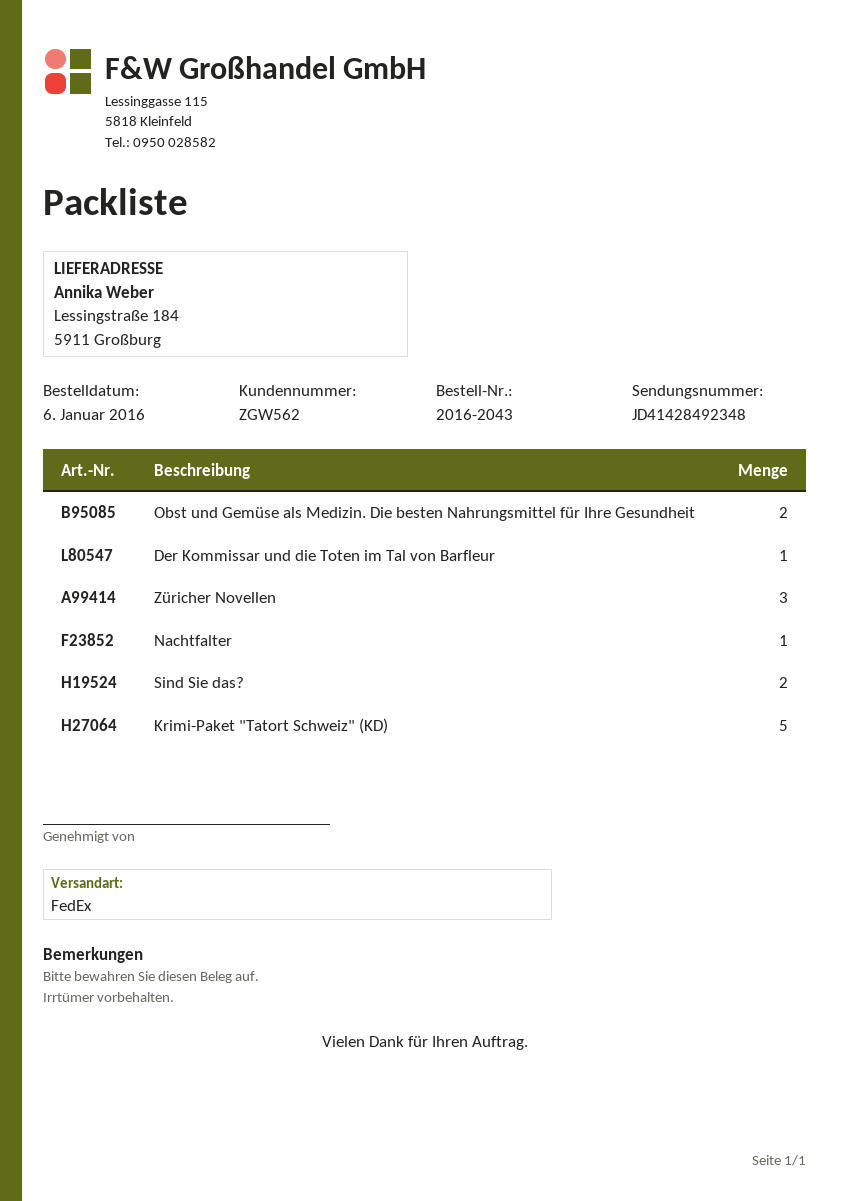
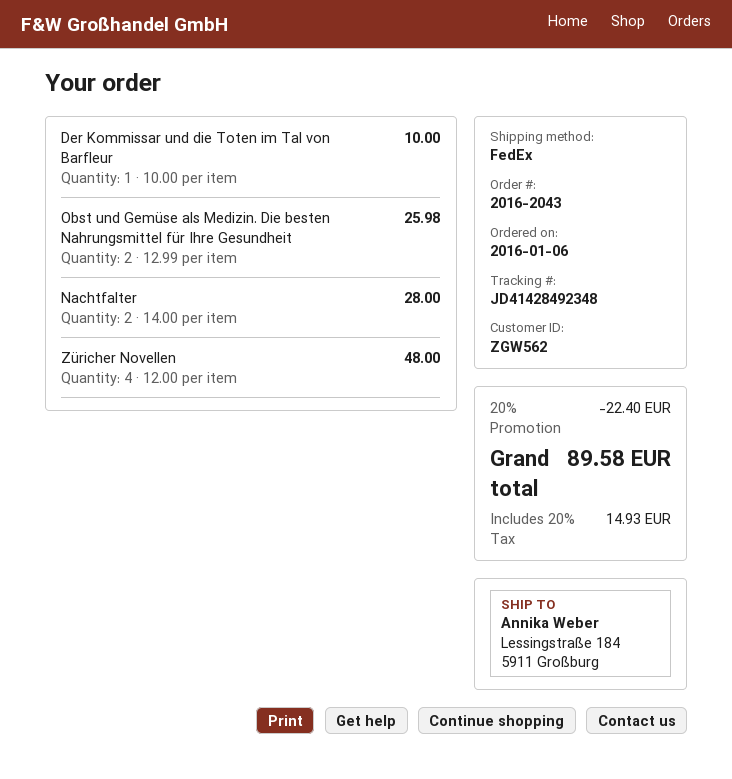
Züricher Novellen: 3 -> 4
Nachtfalter: 1 -> 2
Sind Sie das?: 2 -> none
Krimi-Paket "Tatort Schweiz" (KD): 5 -> none

